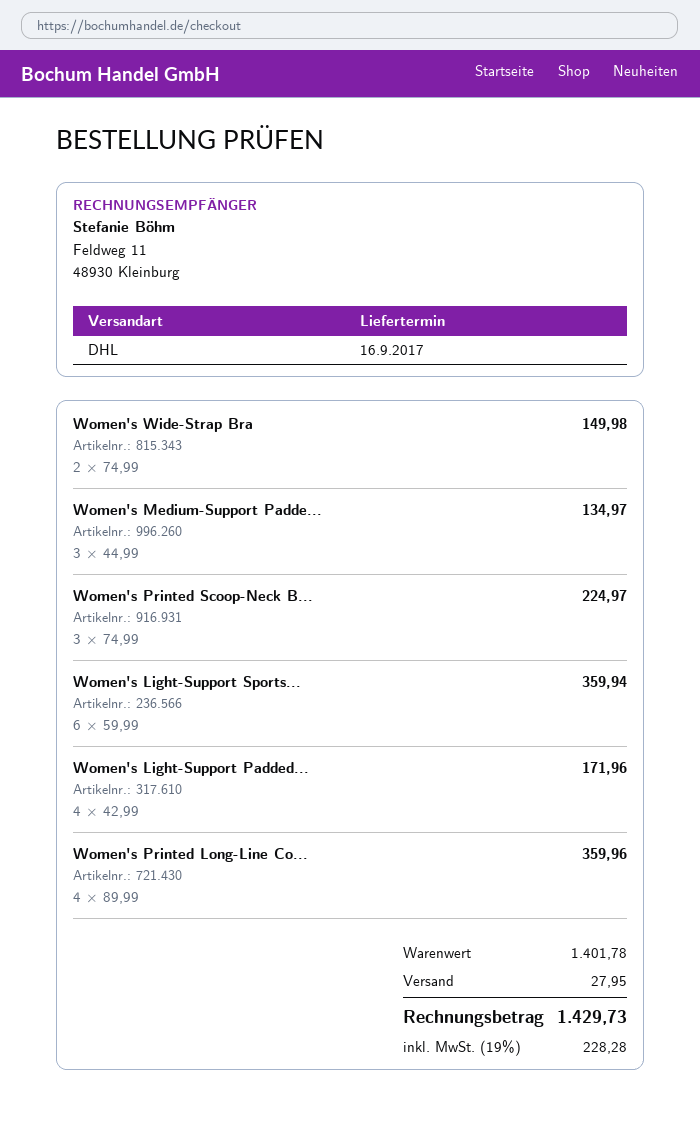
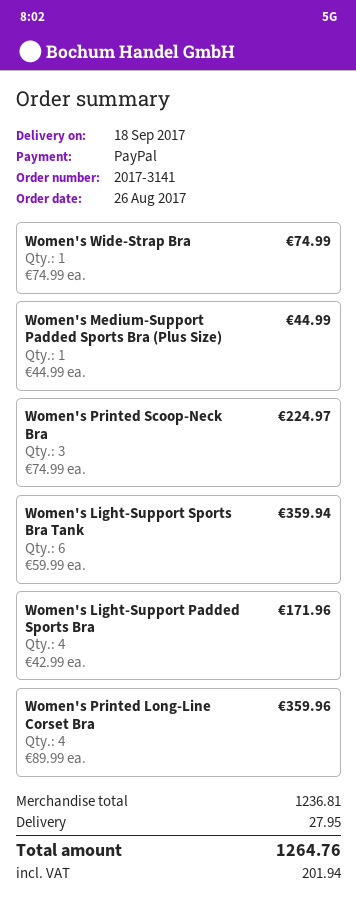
delivery date: 2017-09-16 -> 2017-09-18
Women's Wide-Strap Bra: 2 x 74.99 = 149.98 -> 1 x 74.99 = 74.99
Women's Medium-Support Padde...: 3 x 44.99 = 134.97 -> 1 x 44.99 = 44.99
subtotal: 1401.78 -> 1236.81
tax: 228.28 -> 201.94
total: 1429.73 -> 1264.76

